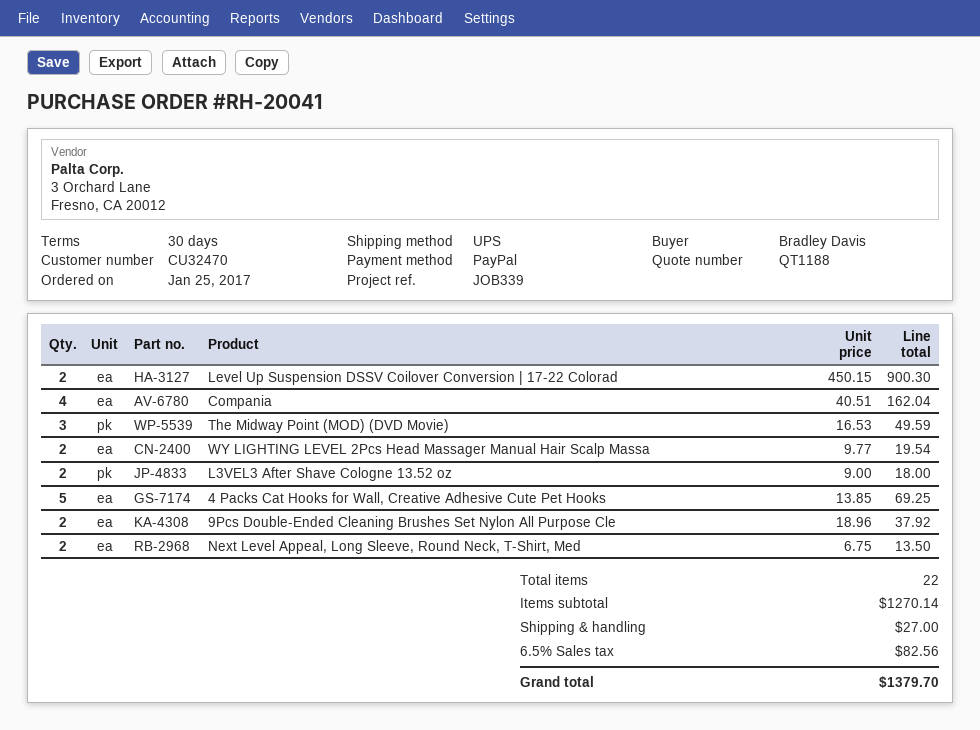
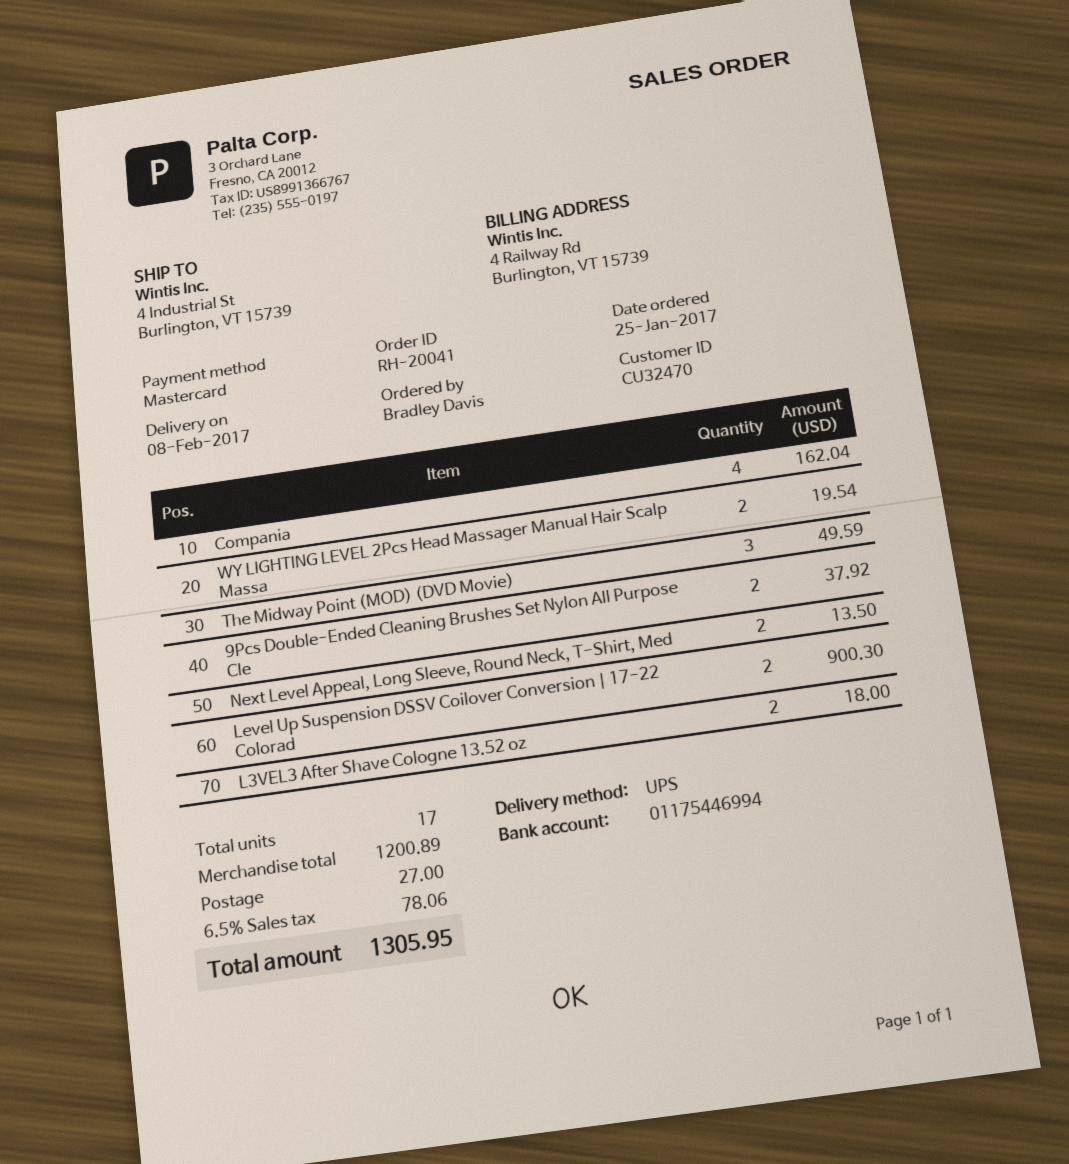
payment method: PayPal -> Mastercard
4 Packs Cat Hooks for Wall, Creative Adhesive Cute Pet Hooks: 5 for 69.25 -> none
total quantity: 22 -> 17
subtotal: 1270.14 -> 1200.89
tax: 6.5% = 82.56 -> 6.5% = 78.06
total: 1379.70 -> 1305.95

